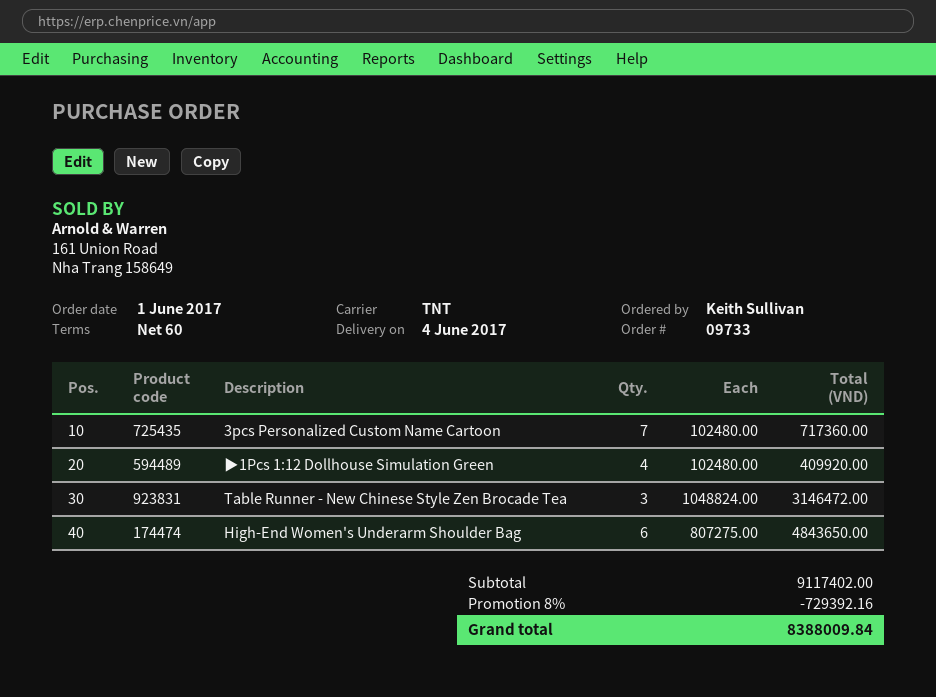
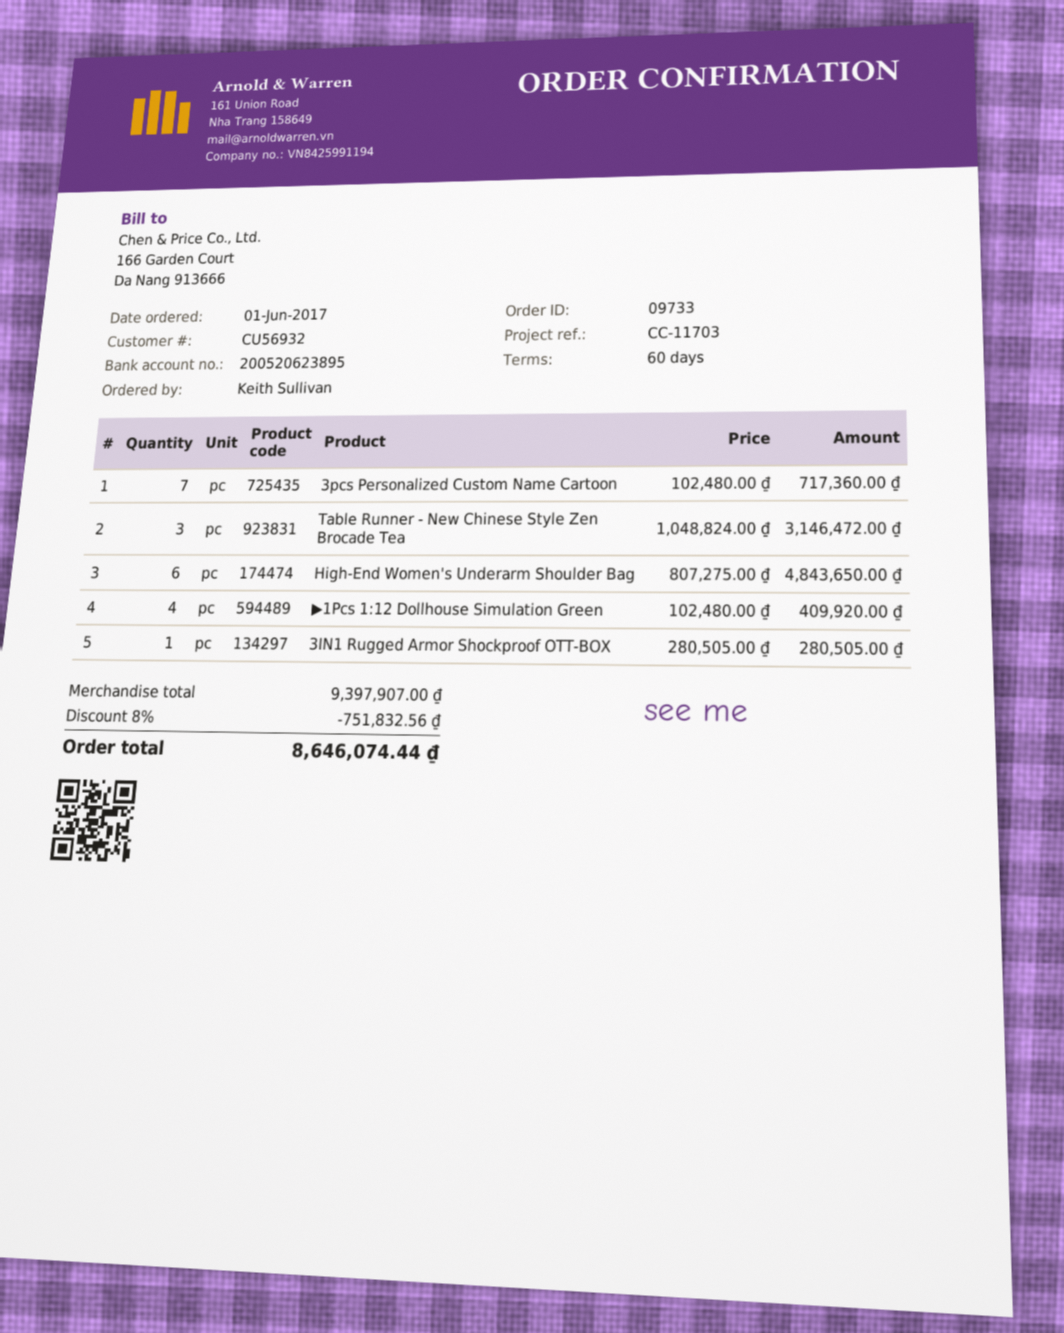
3IN1 Rugged Armor Shockproof OTT-BOX: none -> 1 x 280505.00 = 280505.00
subtotal: 9117402.00 -> 9397907.00
discount: 8% = 729392.16 -> 8% = 751832.56
total: 8388009.84 -> 8646074.44

